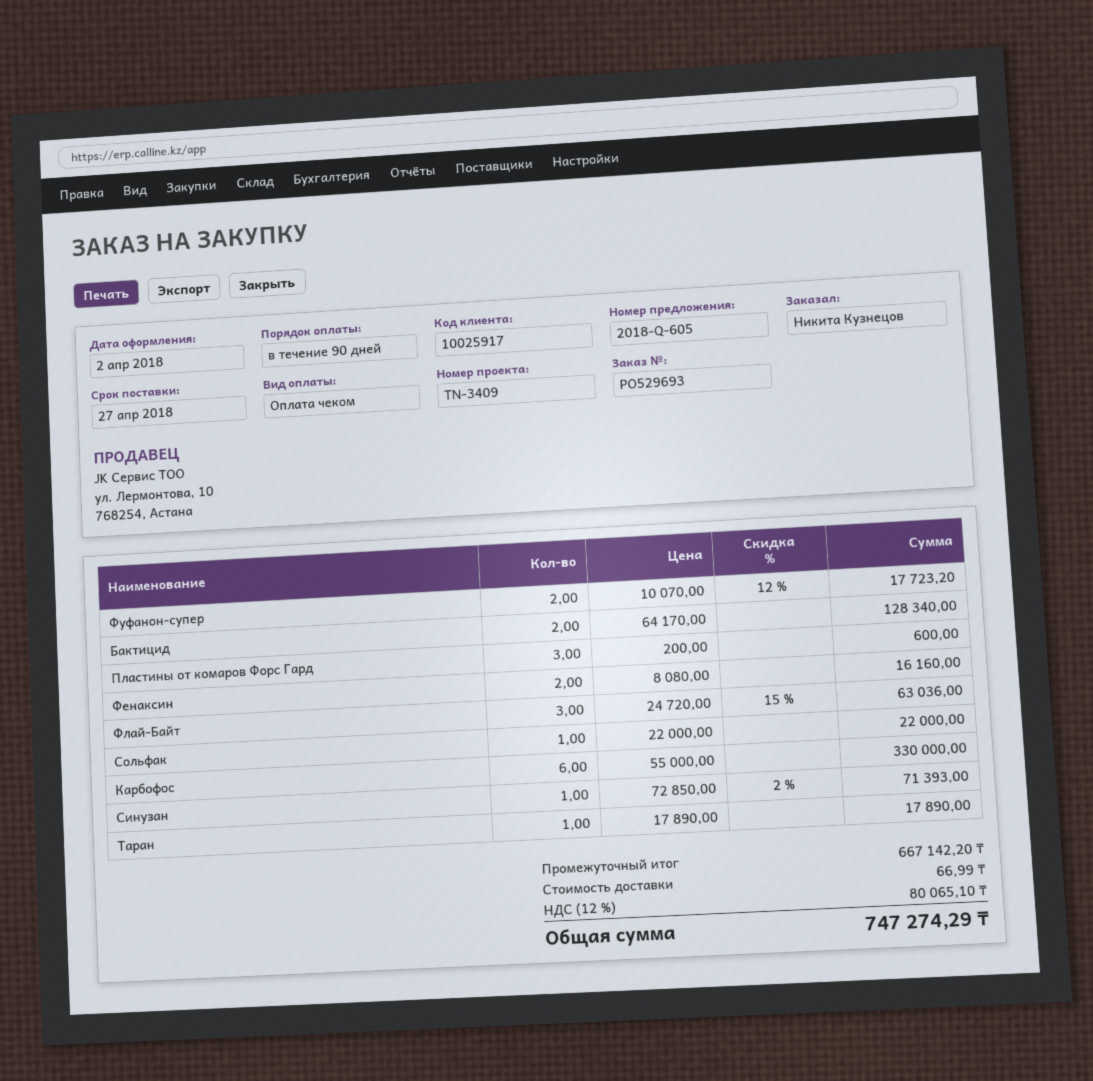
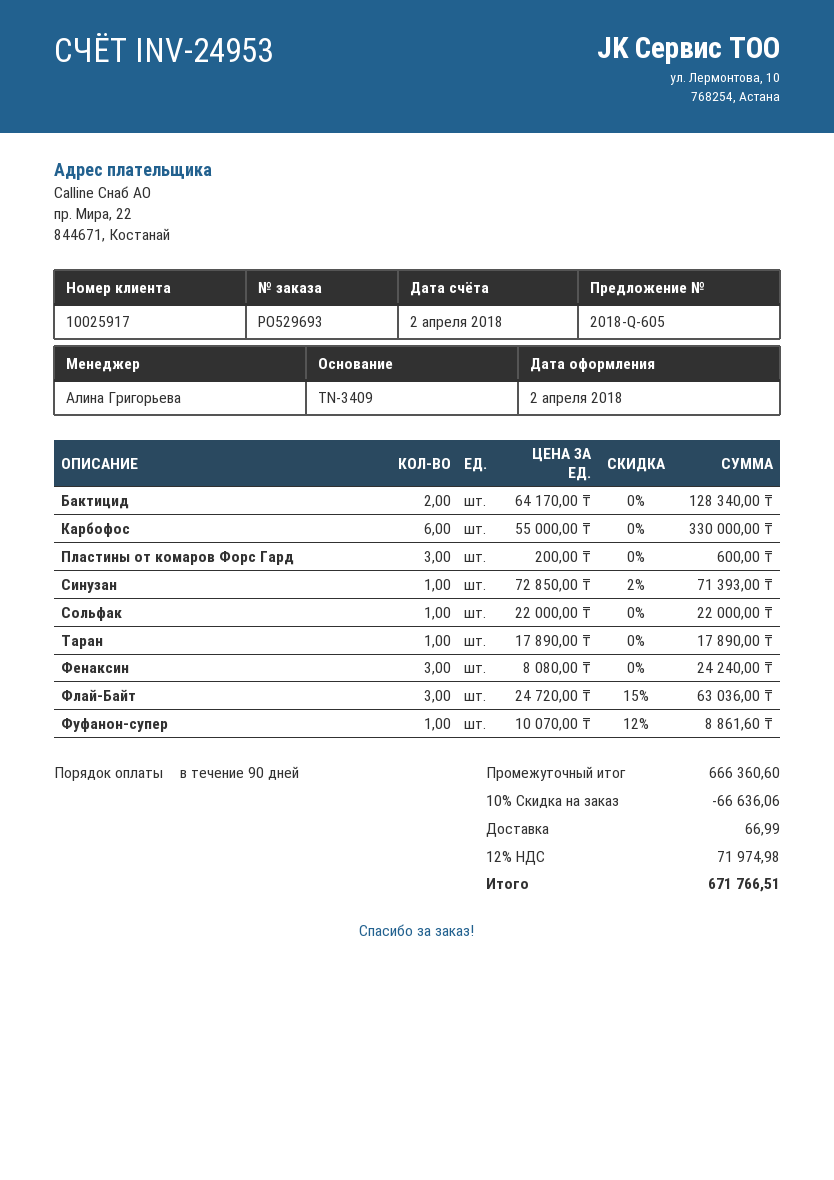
Фуфанон-супер: 2 x 10070.00 - 12% = 17723.20 -> 1 x 10070.00 - 12% = 8861.60
Фенаксин: 2 x 8080.00 = 16160.00 -> 3 x 8080.00 = 24240.00
subtotal: 667142.20 -> 666360.60
discount: none -> 10% = 66636.06
tax: 12% = 80065.10 -> 12% = 71974.98
total: 747274.29 -> 671766.51

